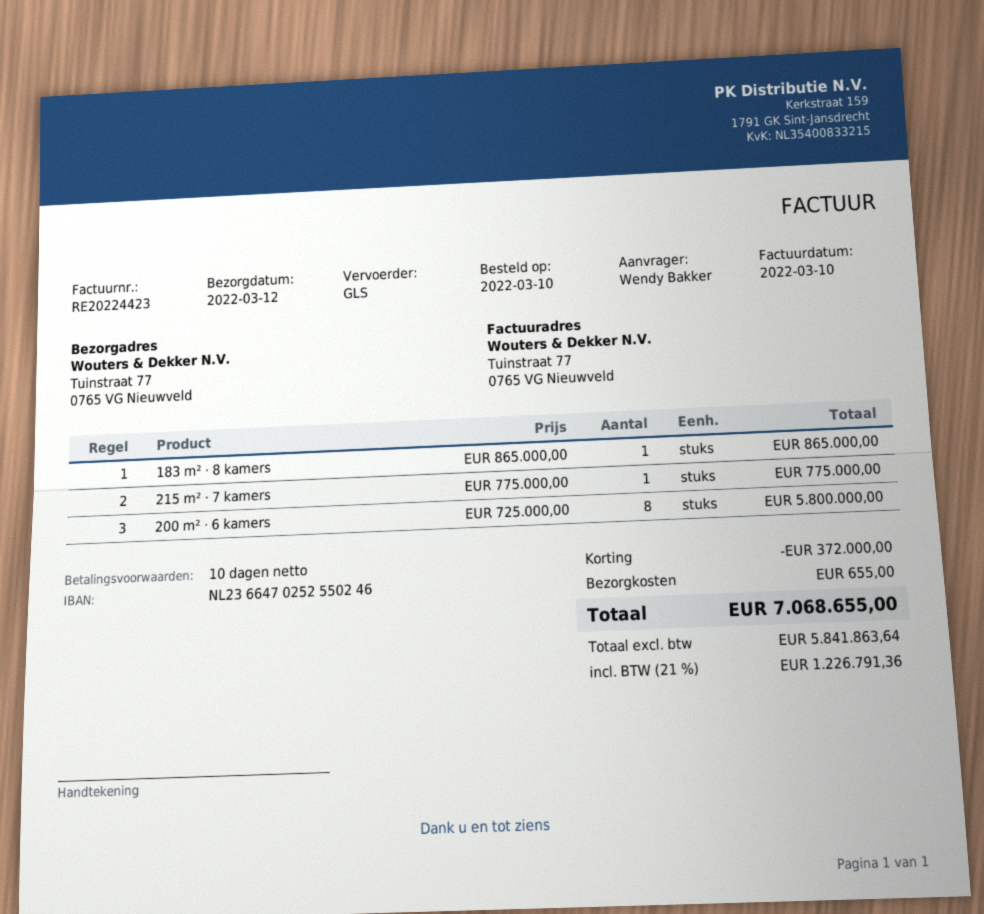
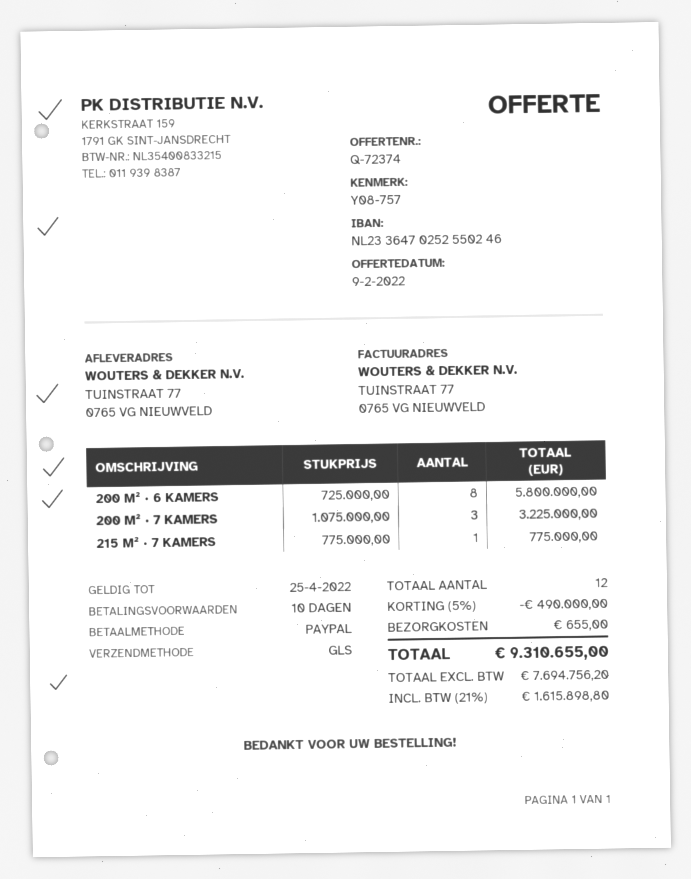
bank account: NL2366470252550246 -> NL2336470252550246
183 m² · 8 kamers: 1 x 865000.00 = 865000.00 -> none
200 M² · 7 KAMERS: none -> 3 x 1075000.00 = 3225000.00
discount: 372000.00 -> 490000.00
net: 5841863.64 -> 7694756.20
tax: 21% = 1226791.36 -> 21% = 1615898.80
total: 7068655.00 -> 9310655.00

